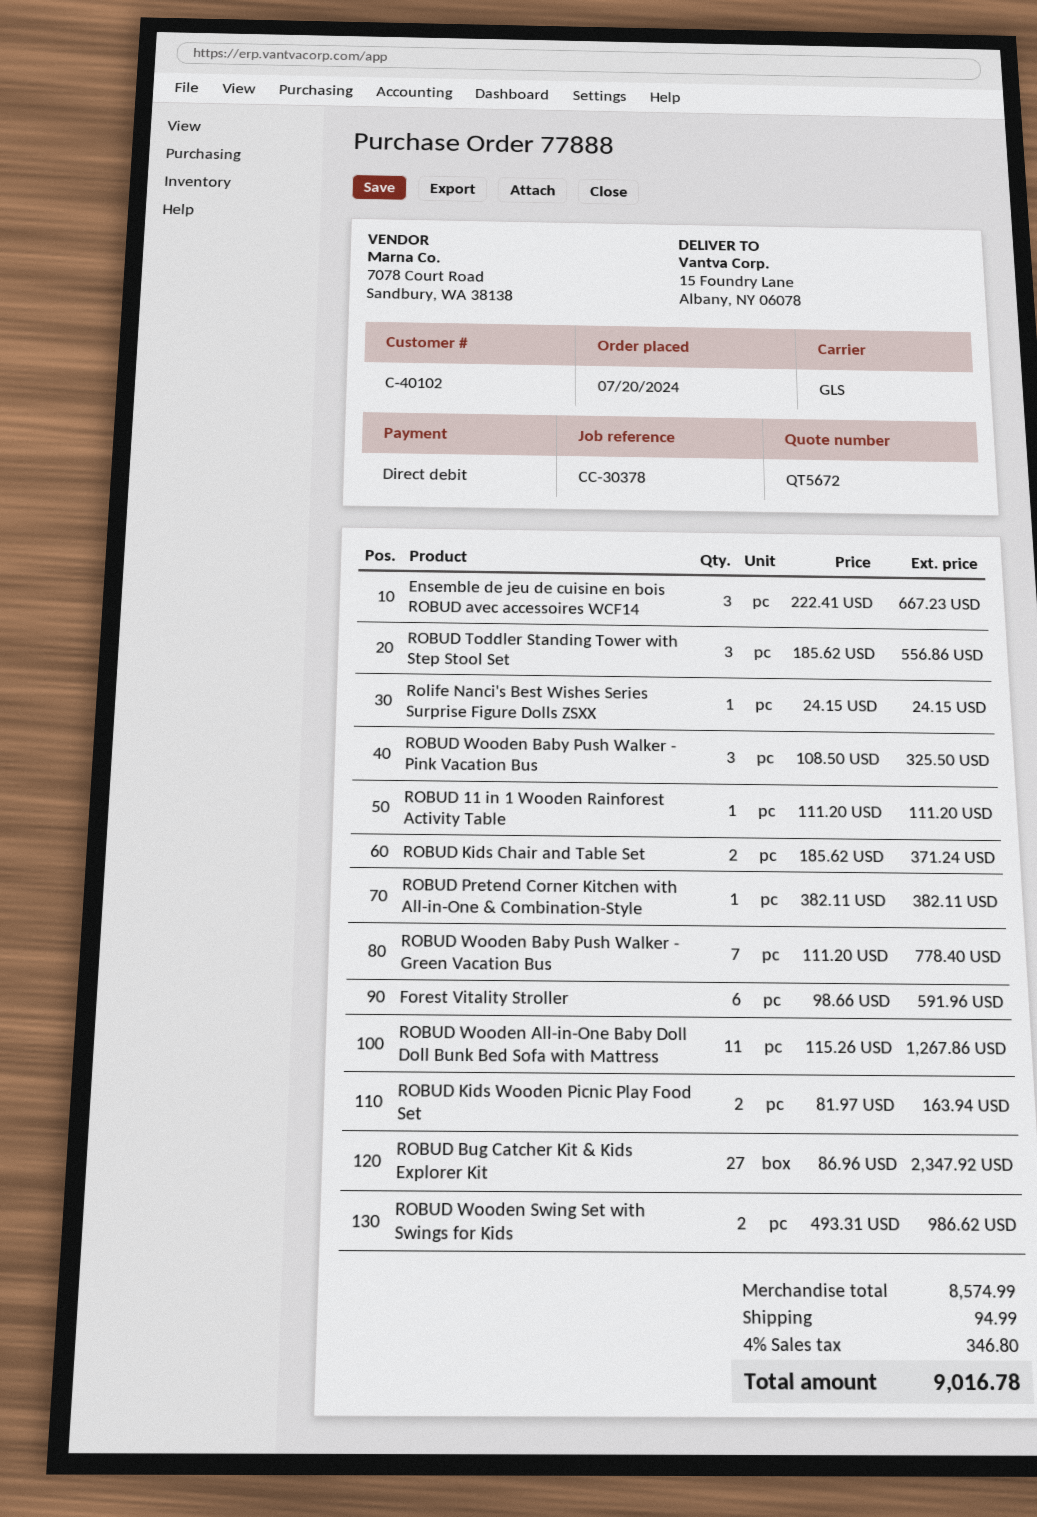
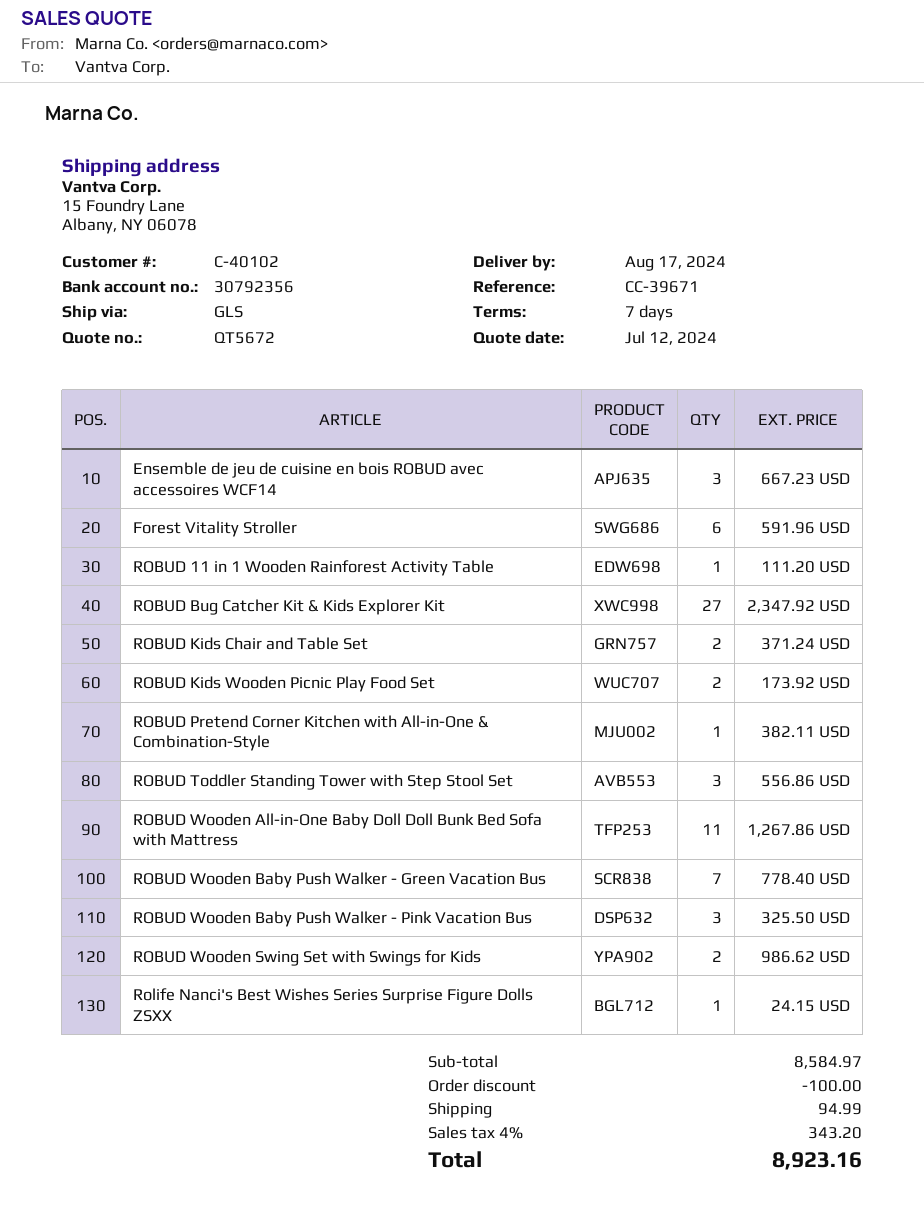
reference: CC-30378 -> CC-39671
ROBUD Kids Wooden Picnic Play Food Set: 2 for 163.94 -> 2 for 173.92
subtotal: 8574.99 -> 8584.97
discount: none -> 100.00
tax: 4% = 346.80 -> 4% = 343.20
total: 9016.78 -> 8923.16

